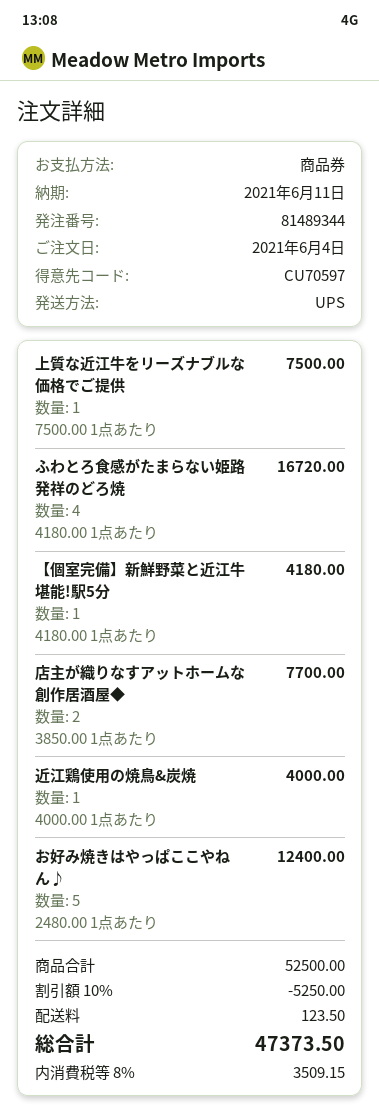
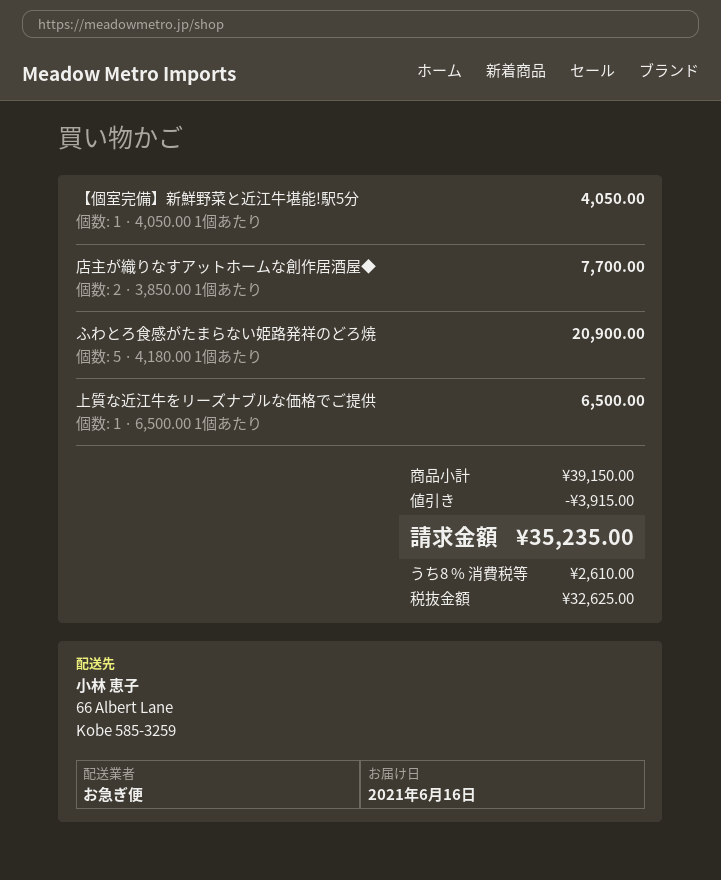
delivery date: 2021-06-11 -> 2021-06-16
shipping method: UPS -> express
上質な近江牛をリーズナブルな価格でご提供: 1 x 7500.00 = 7500.00 -> 1 x 6500.00 = 6500.00
ふわとろ食感がたまらない姫路発祥のどろ焼: 4 x 4180.00 = 16720.00 -> 5 x 4180.00 = 20900.00
【個室完備】新鮮野菜と近江牛堪能!駅5分: 1 x 4180.00 = 4180.00 -> 1 x 4050.00 = 4050.00
近江鶏使用の焼鳥&炭焼: 1 x 4000.00 = 4000.00 -> none
お好み焼きはやっぱここやねん♪: 5 x 2480.00 = 12400.00 -> none
subtotal: 52500.00 -> 39150.00
discount: 5250.00 -> 3915.00
shipping: 123.50 -> none
tax: 8% = 3509.15 -> 8% = 2610.00
total: 47373.50 -> 35235.00

